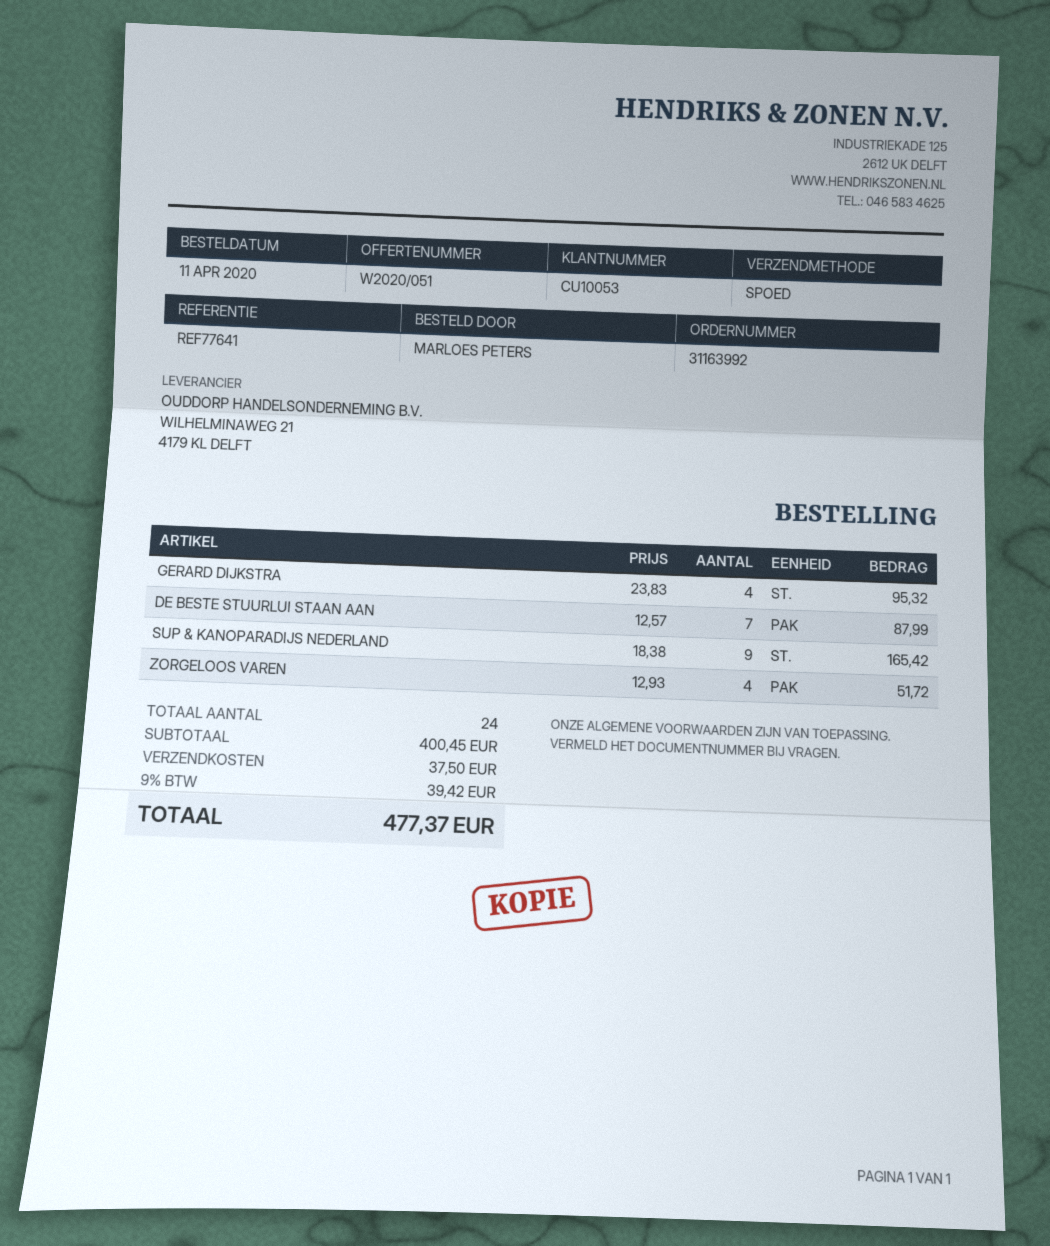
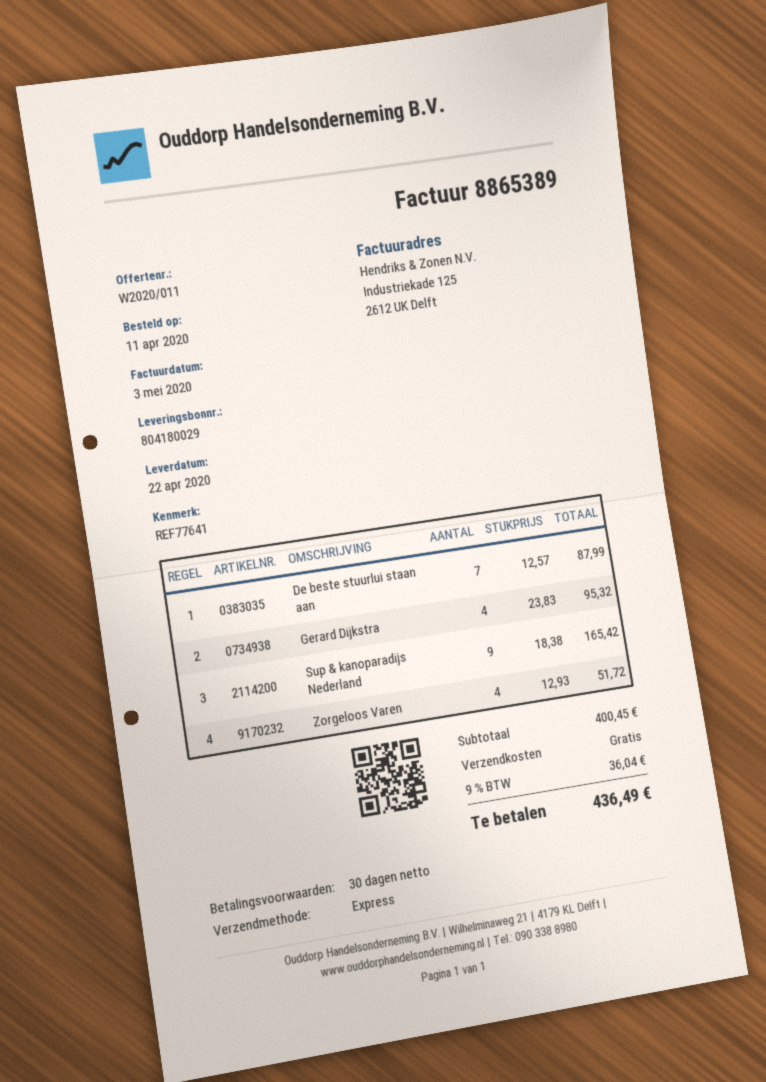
quote number: W2020/051 -> W2020/011
shipping: 37.50 -> 0.00
tax: 9% = 39.42 -> 9% = 36.04
total: 477.37 -> 436.49

